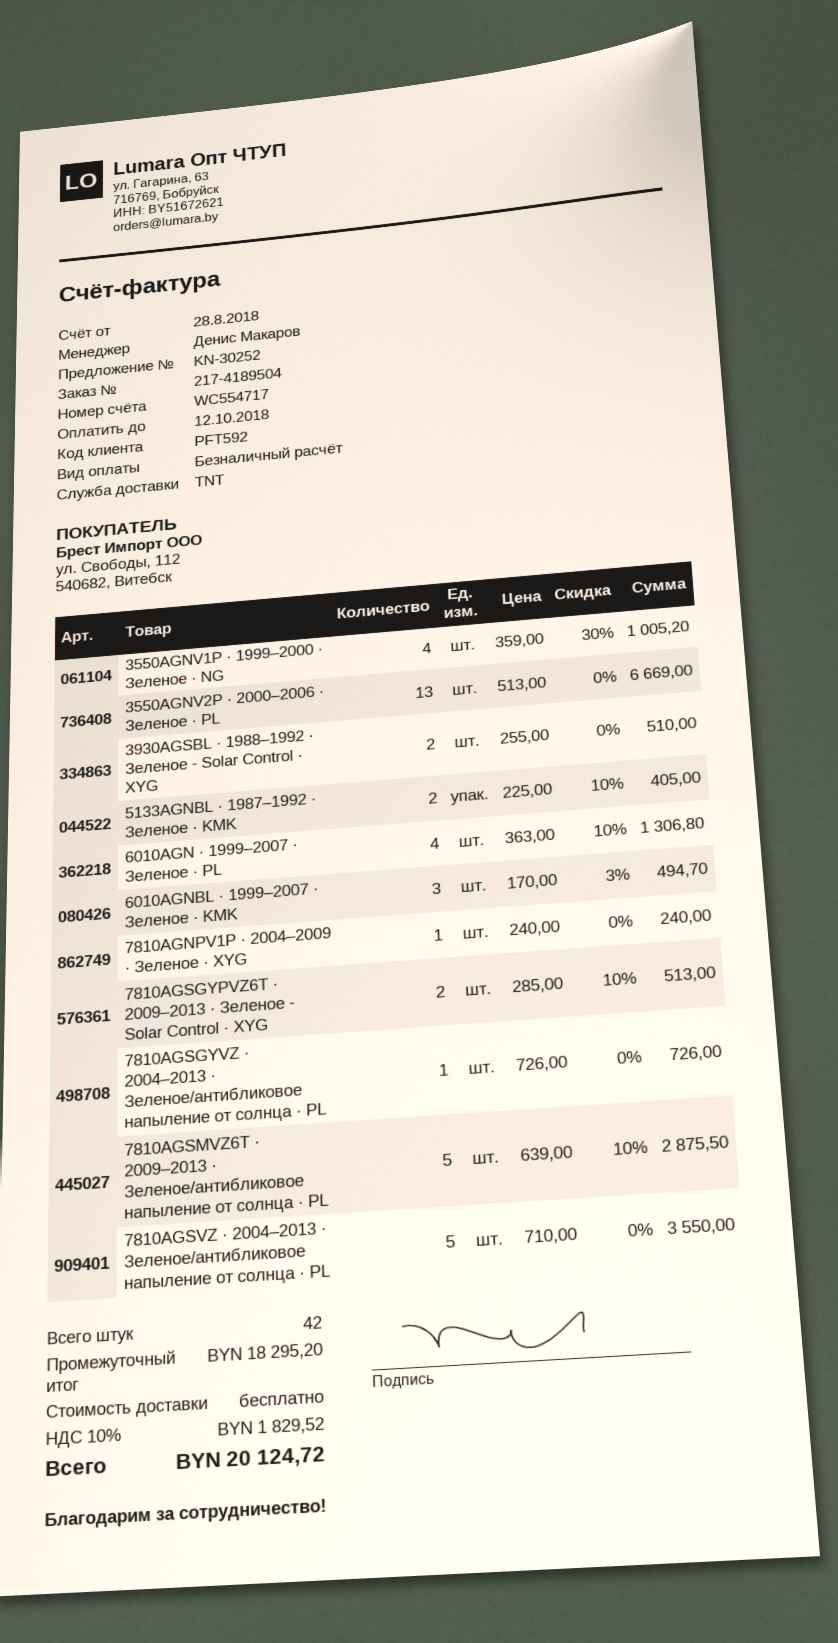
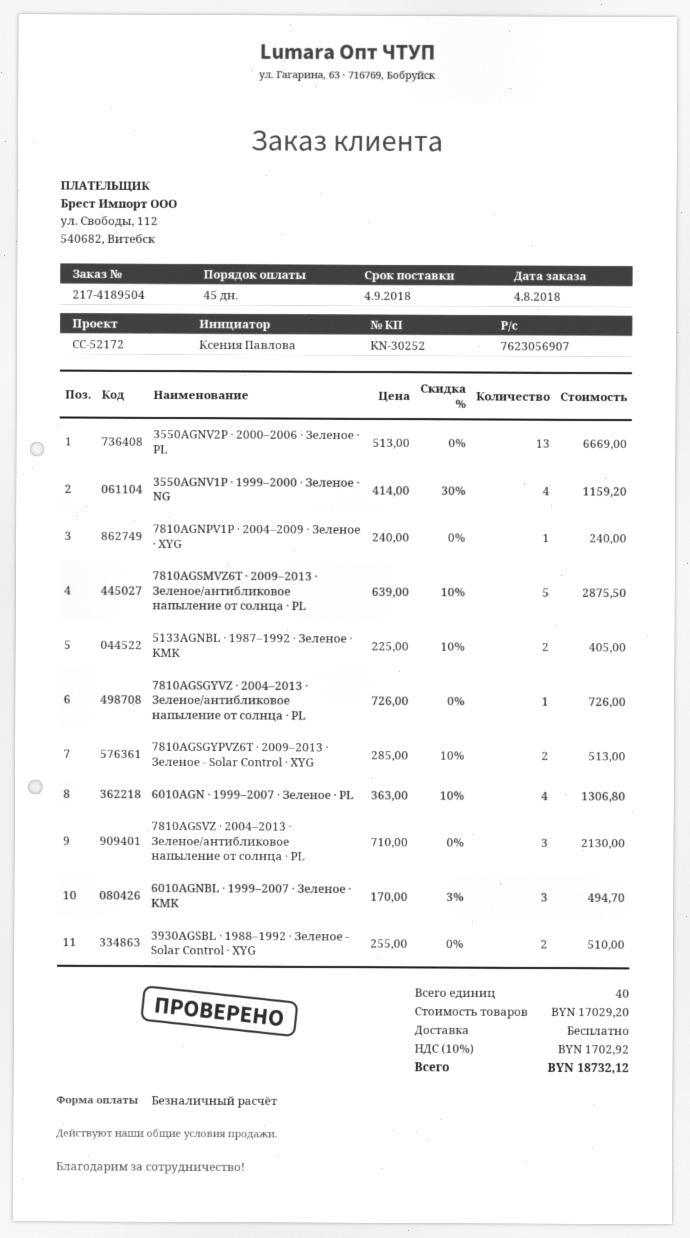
3550AGNV1P · 1999–2000 · Зеленое · NG: 4 x 359.00 - 30% = 1005.20 -> 4 x 414.00 - 30% = 1159.20
7810AGSVZ · 2004–2013 · Зеленое/антибликовое напыление от солнца · PL: 5 x 710.00 = 3550.00 -> 3 x 710.00 = 2130.00
total quantity: 42 -> 40
subtotal: 18295.20 -> 17029.20
tax: 10% = 1829.52 -> 10% = 1702.92
total: 20124.72 -> 18732.12

